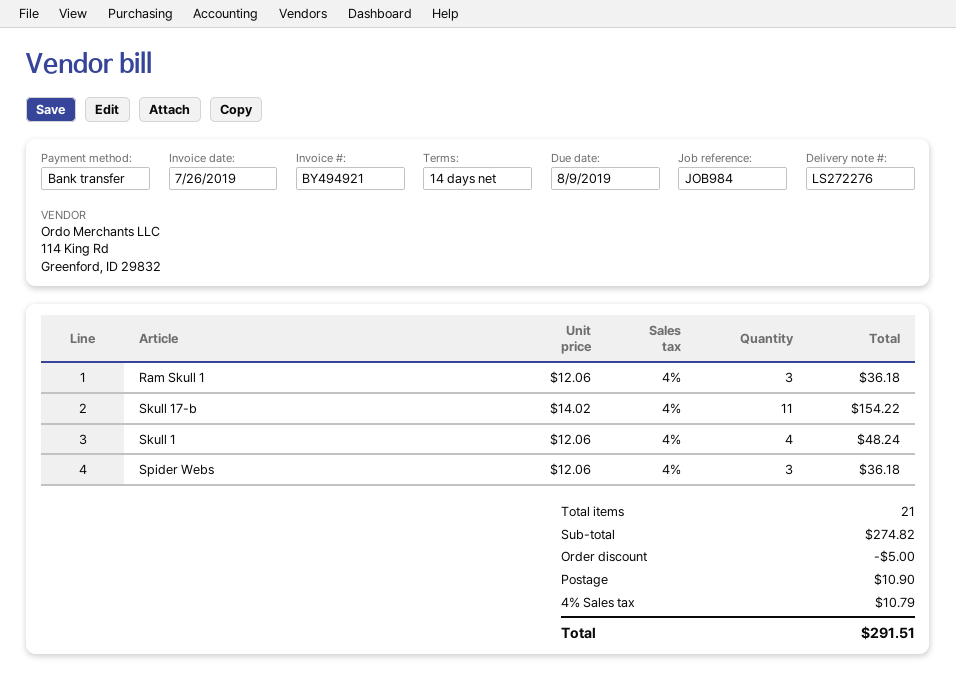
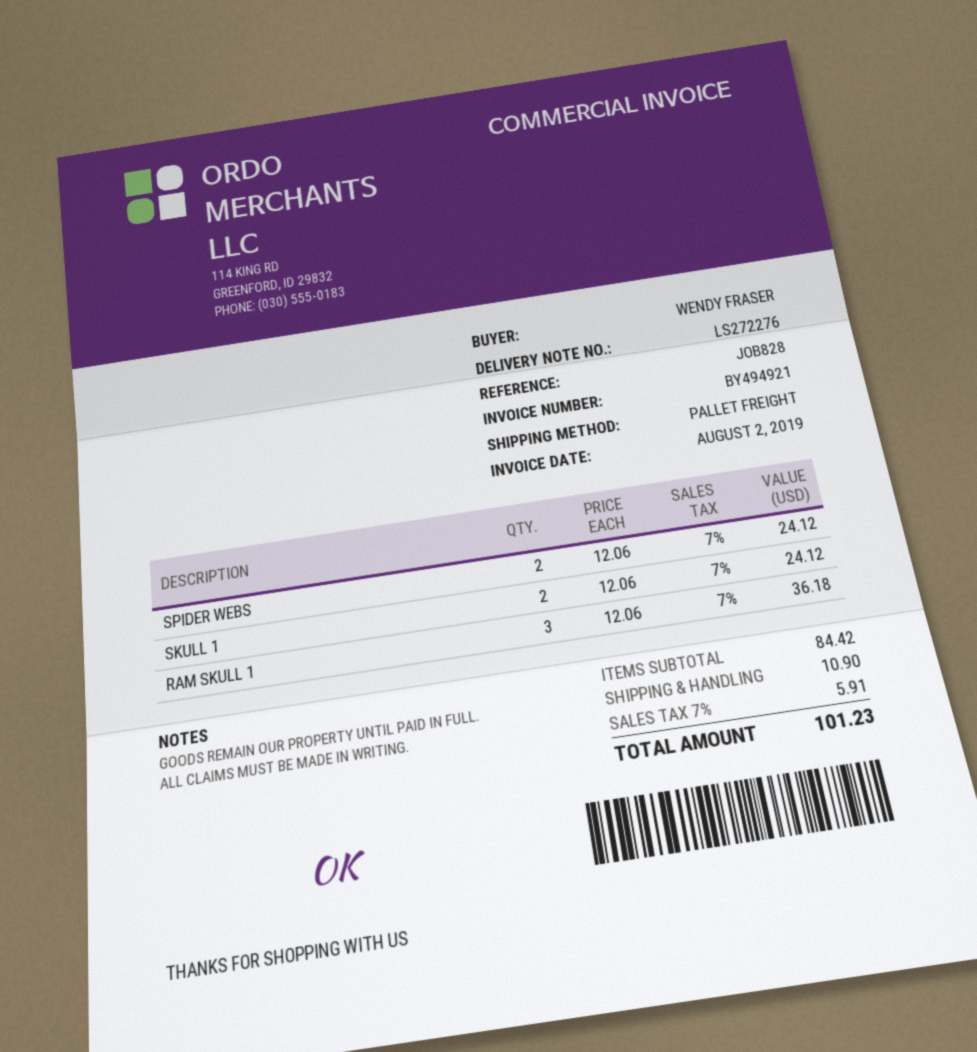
invoice date: 2019-07-26 -> 2019-08-02
reference: JOB984 -> JOB828
Skull 17-b: 11 x 14.02 = 154.22 -> none
Skull 1: 4 x 12.06 = 48.24 -> 2 x 12.06 = 24.12
Spider Webs: 3 x 12.06 = 36.18 -> 2 x 12.06 = 24.12
subtotal: 274.82 -> 84.42
discount: 5.00 -> none
tax: 4% = 10.79 -> 7% = 5.91
total: 291.51 -> 101.23

